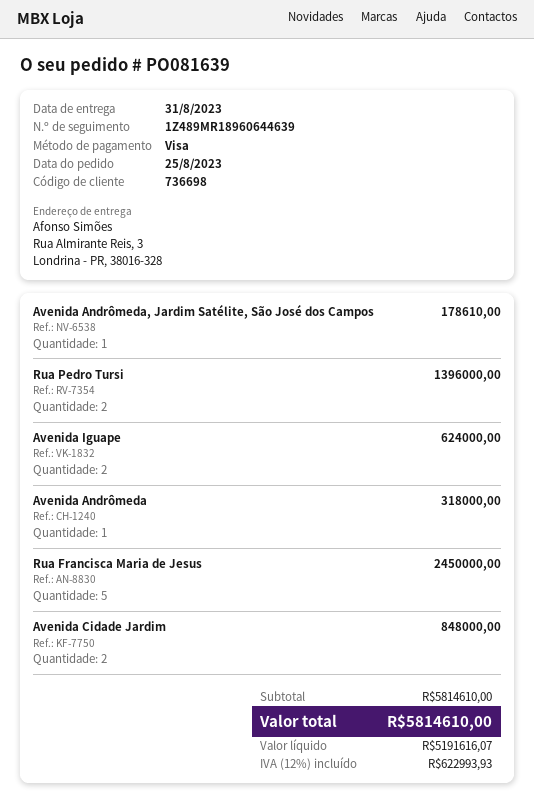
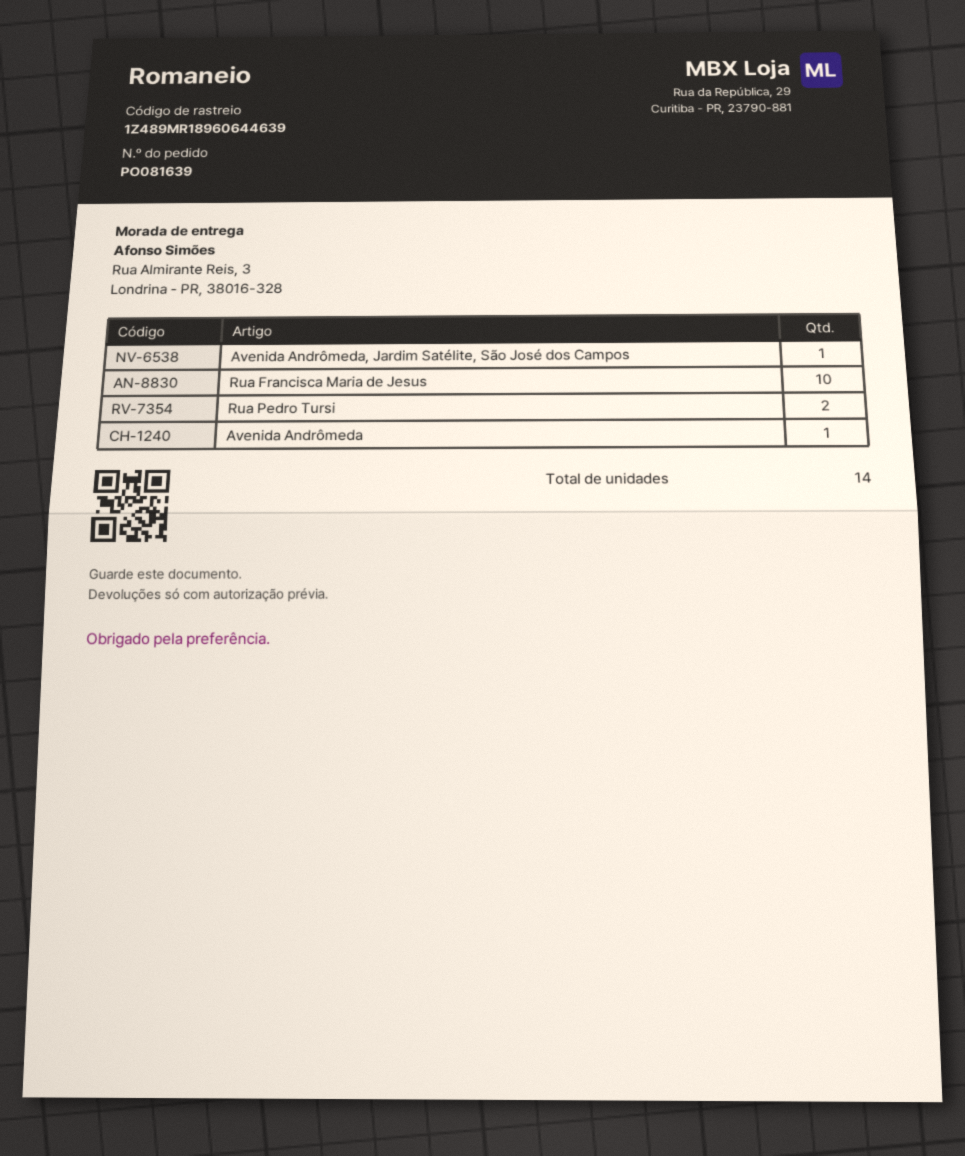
Avenida Iguape: 2 -> none
Rua Francisca Maria de Jesus: 5 -> 10
Avenida Cidade Jardim: 2 -> none

